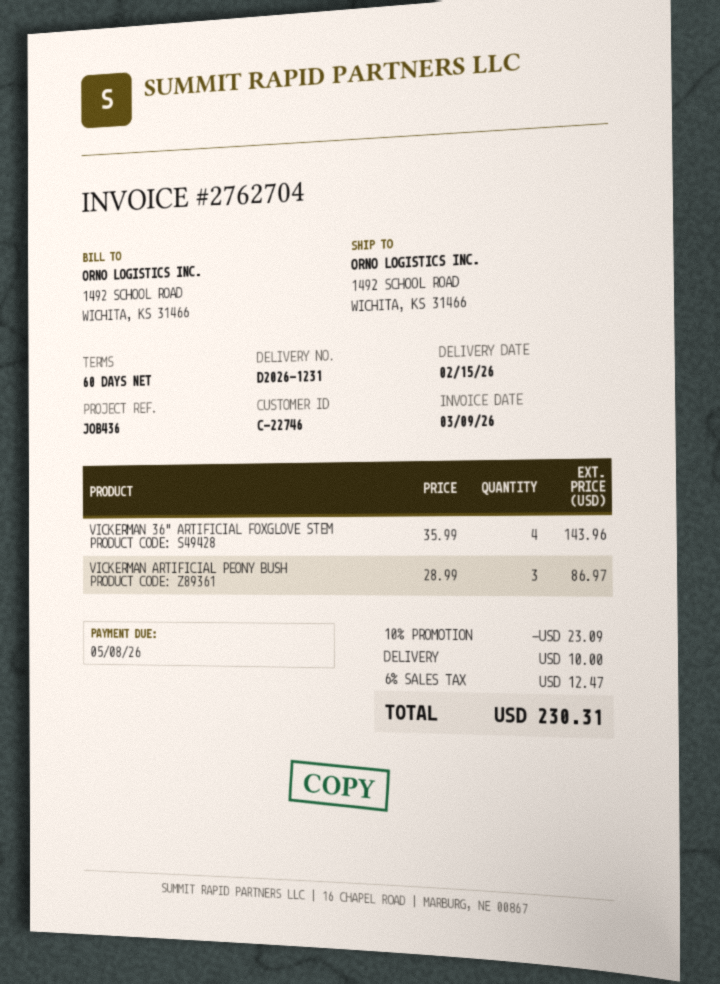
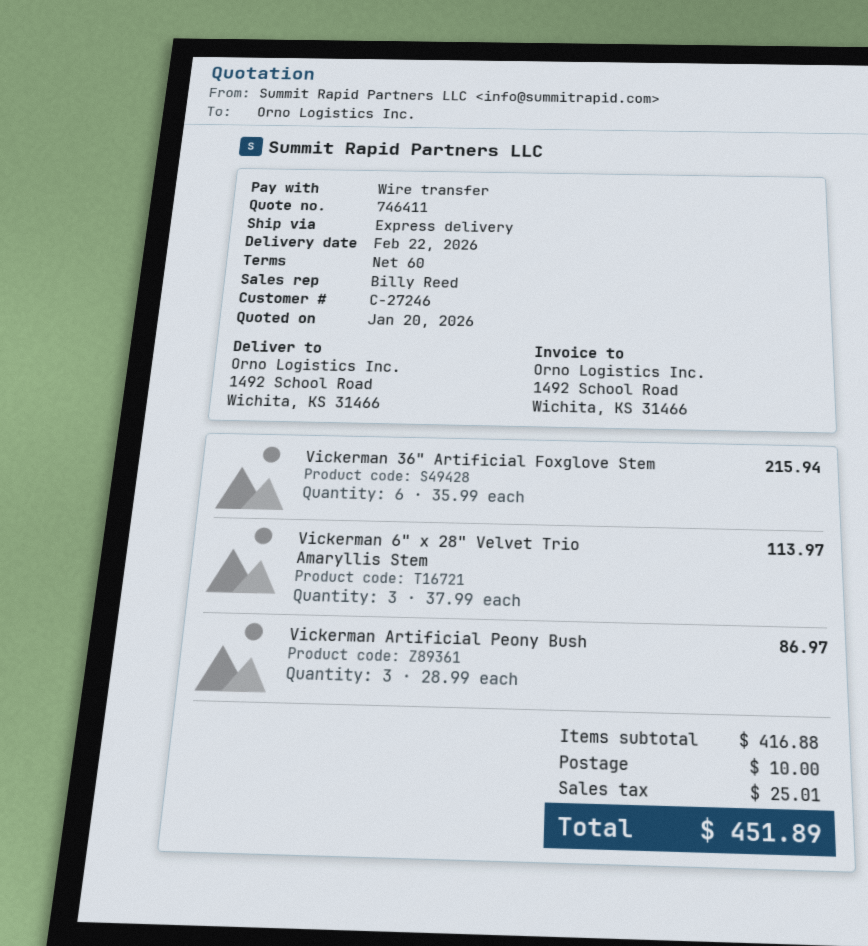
delivery date: 2026-02-15 -> 2026-02-22
customer number: C-22746 -> C-27246
VICKERMAN 36" ARTIFICIAL FOXGLOVE STEM: 4 x 35.99 = 143.96 -> 6 x 35.99 = 215.94
Vickerman 6" x 28" Velvet Trio Amaryllis Stem: none -> 3 x 37.99 = 113.97
discount: 10% = 23.09 -> none
tax: 12.47 -> 25.01
total: 230.31 -> 451.89

